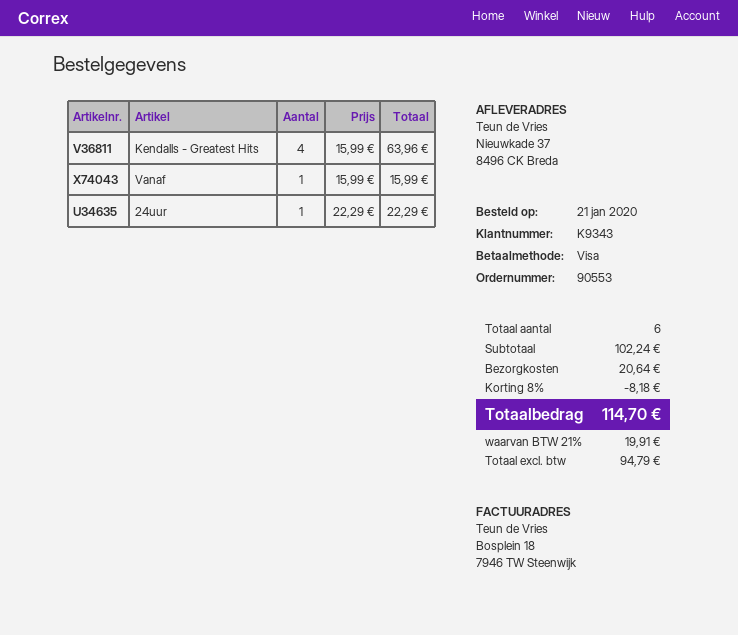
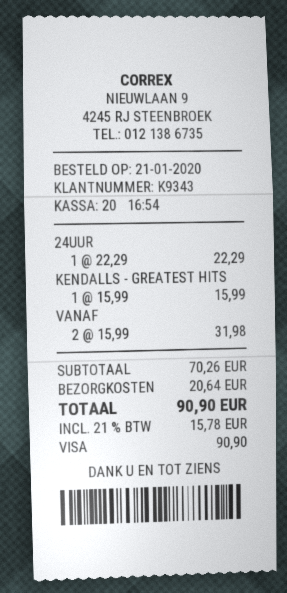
Kendalls - Greatest Hits: 4 x 15.99 = 63.96 -> 1 x 15.99 = 15.99
Vanaf: 1 x 15.99 = 15.99 -> 2 x 15.99 = 31.98
subtotal: 102.24 -> 70.26
discount: 8% = 8.18 -> none
tax: 21% = 19.91 -> 21% = 15.78
total: 114.70 -> 90.90

